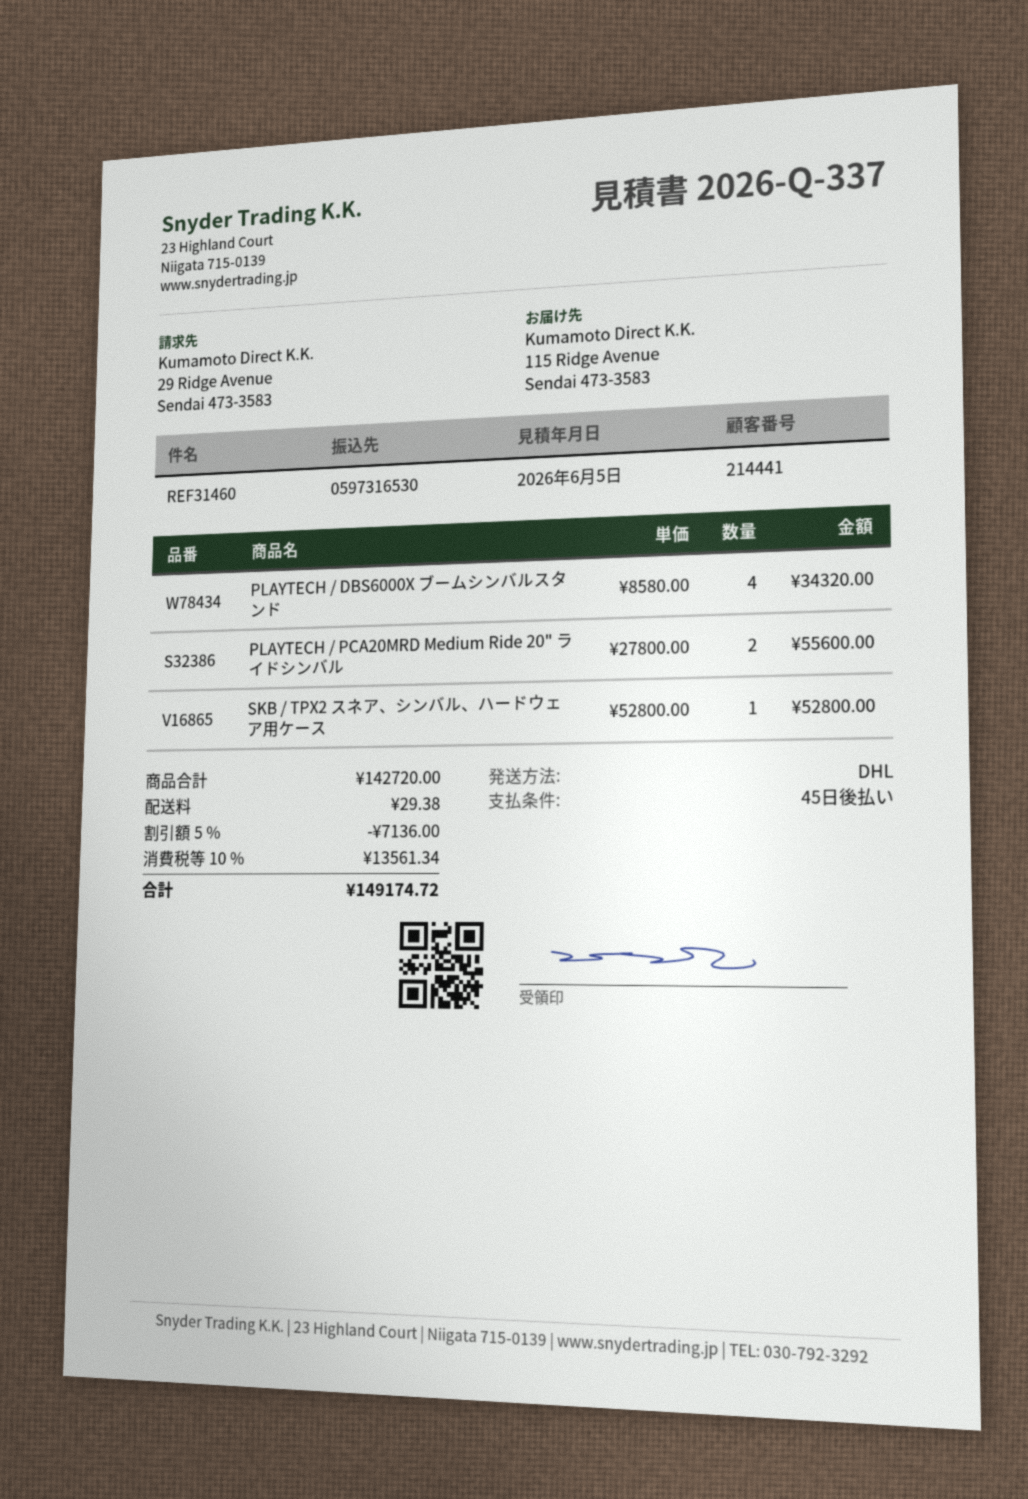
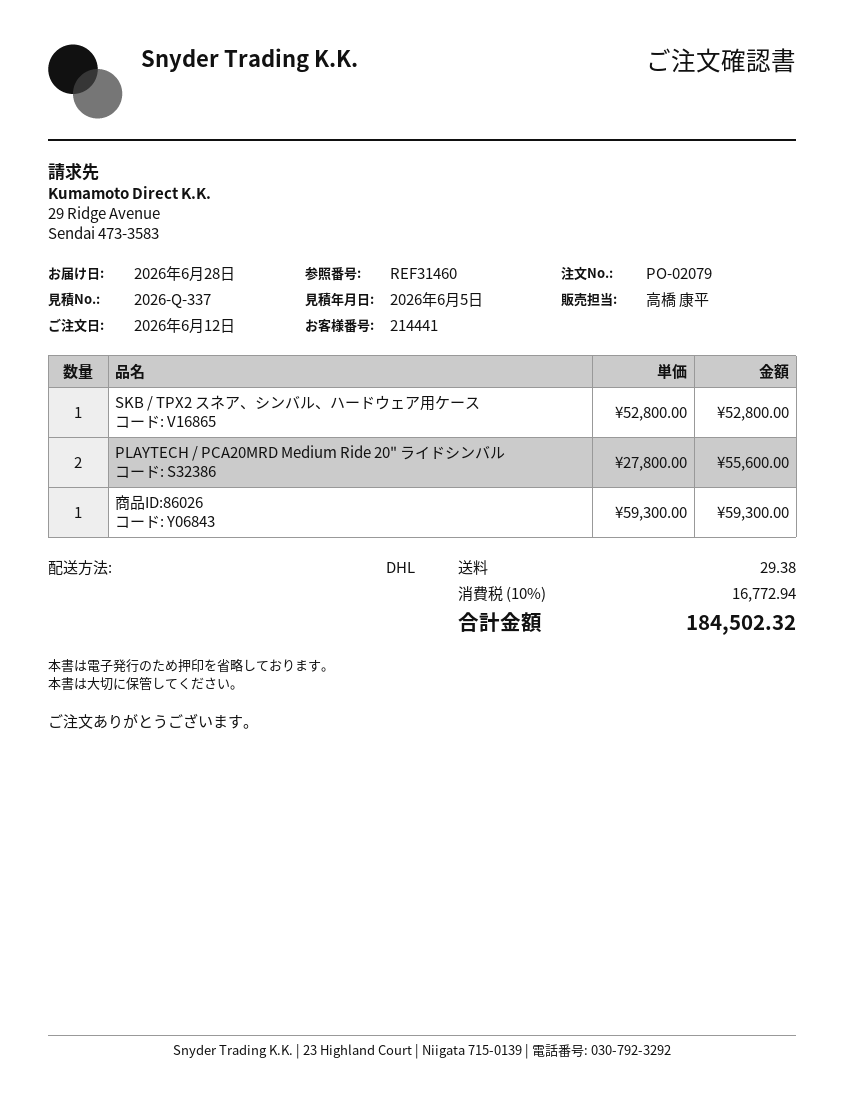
PLAYTECH / DBS6000X ブームシンバルスタンド: 4 x 8580.00 = 34320.00 -> none
商品ID:86026: none -> 1 x 59300.00 = 59300.00
discount: 5% = 7136.00 -> none
tax: 10% = 13561.34 -> 10% = 16772.94
total: 149174.72 -> 184502.32

